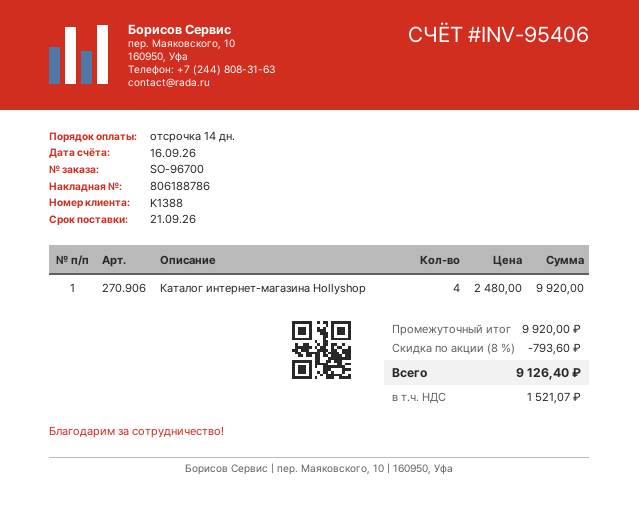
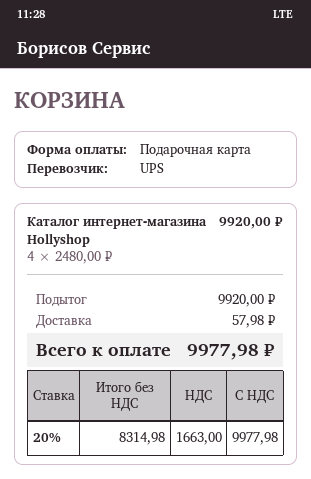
discount: 8% = 793.60 -> none
shipping: none -> 57.98
tax: 1521.07 -> 1663.00
total: 9126.40 -> 9977.98

